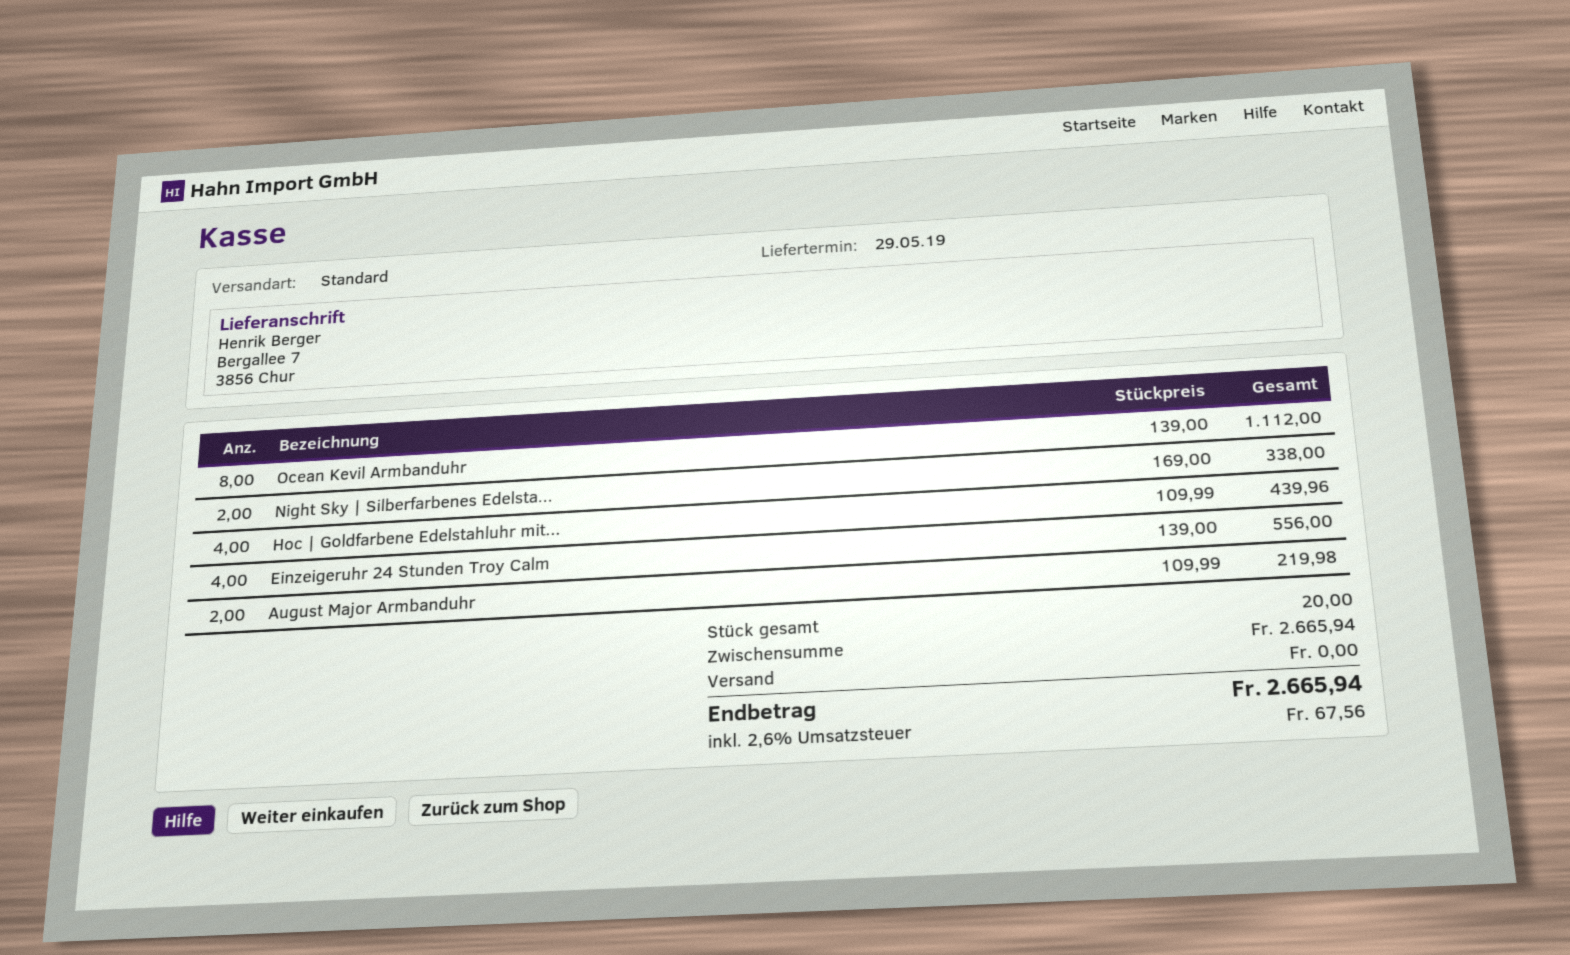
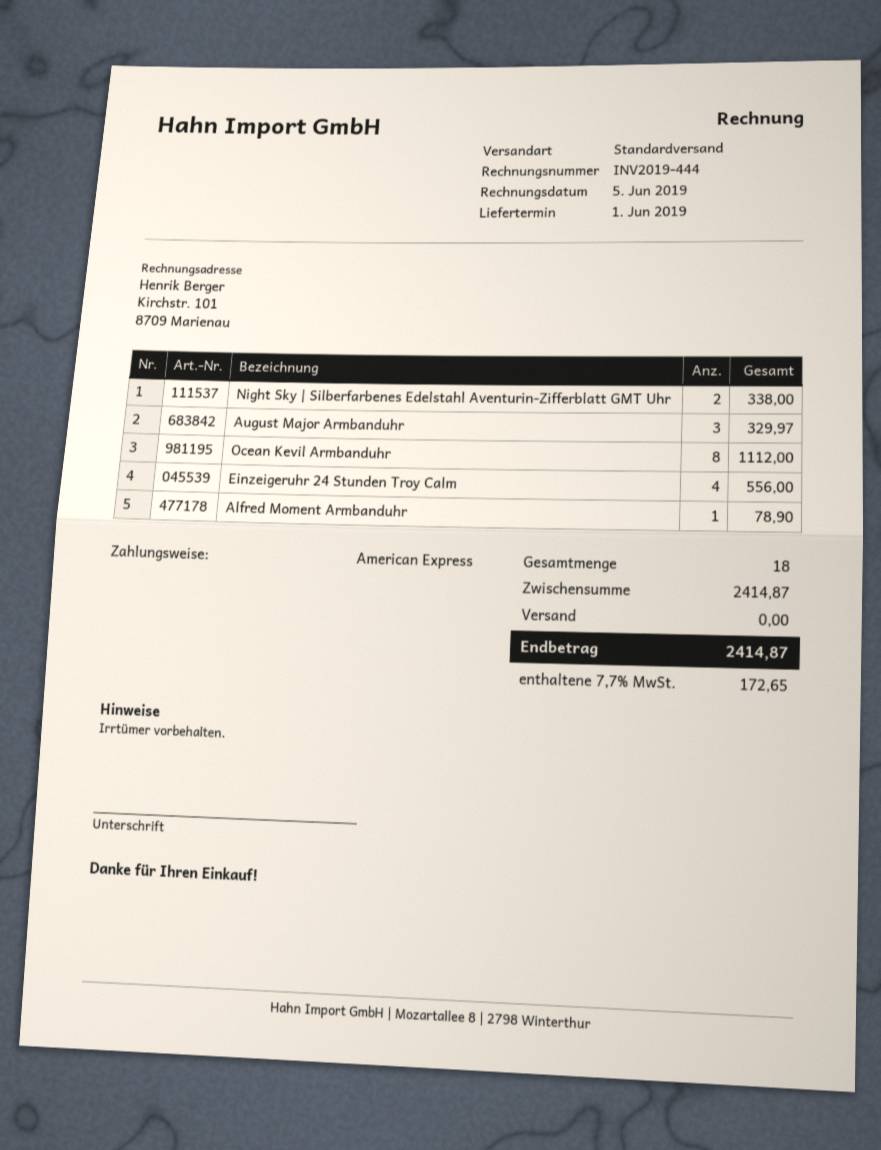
delivery date: 2019-05-29 -> 2019-06-01
Hoc | Goldfarbene Edelstahluhr mit...: 4 for 439.96 -> none
August Major Armbanduhr: 2 for 219.98 -> 3 for 329.97
Alfred Moment Armbanduhr: none -> 1 for 78.90
total quantity: 20 -> 18
subtotal: 2665.94 -> 2414.87
tax: 2.6% = 67.56 -> 7.7% = 172.65
total: 2665.94 -> 2414.87

